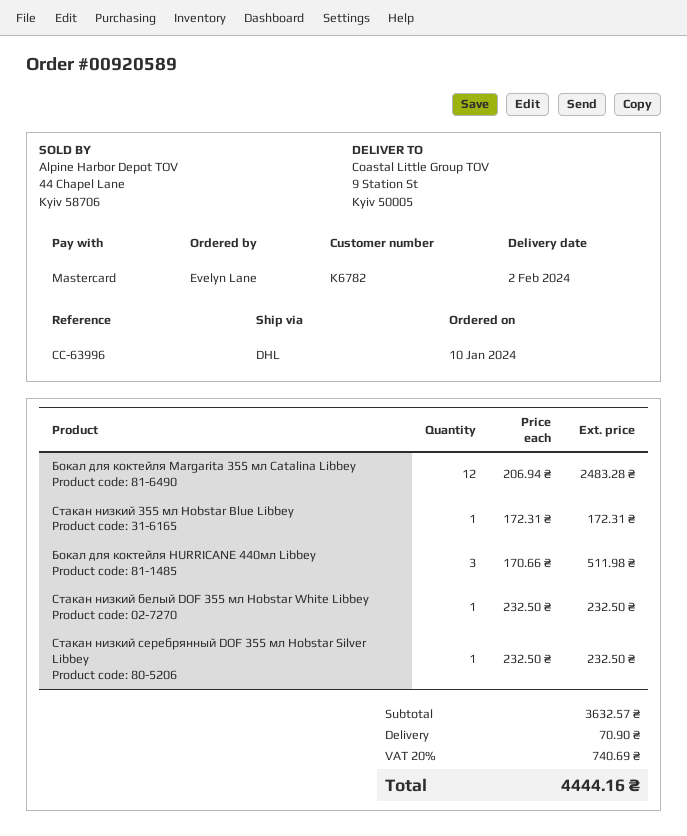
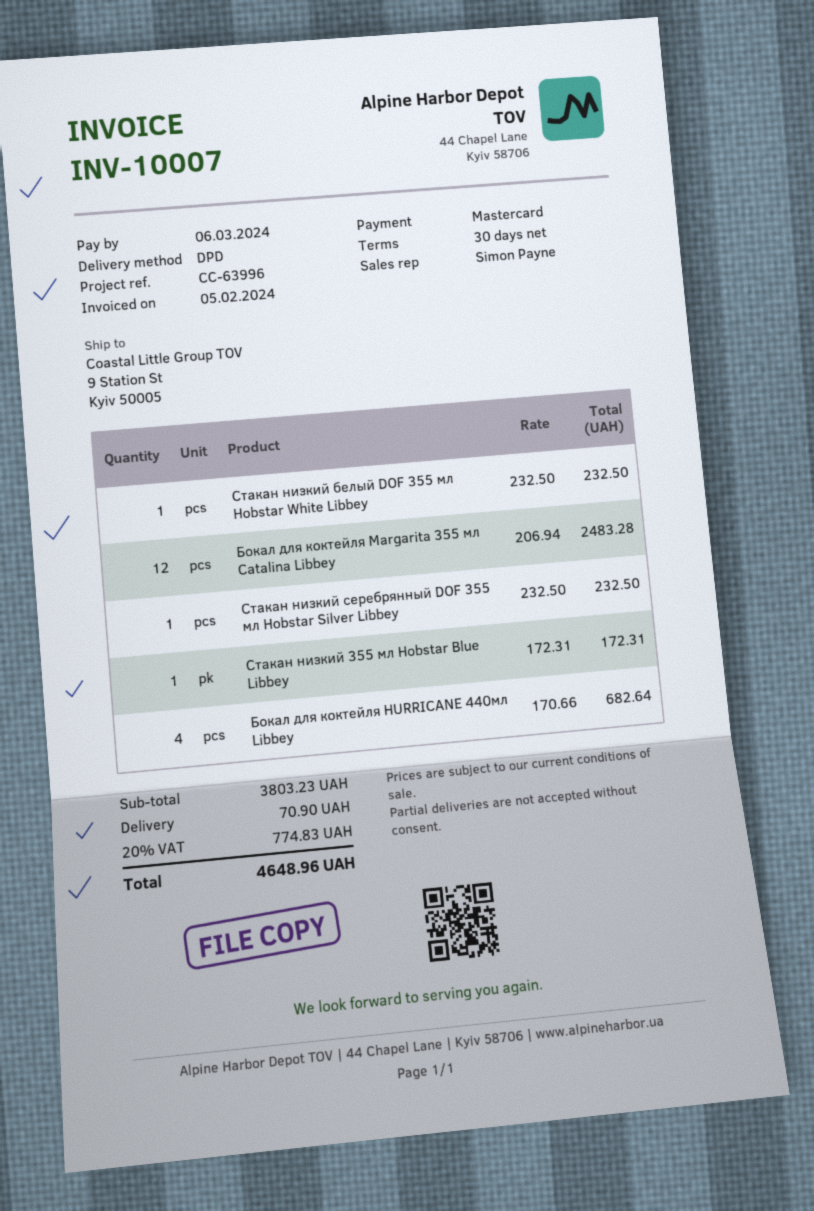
shipping method: DHL -> DPD
Бокал для коктейля HURRICANE 440мл Libbey: 3 x 170.66 = 511.98 -> 4 x 170.66 = 682.64
subtotal: 3632.57 -> 3803.23
tax: 20% = 740.69 -> 20% = 774.83
total: 4444.16 -> 4648.96

